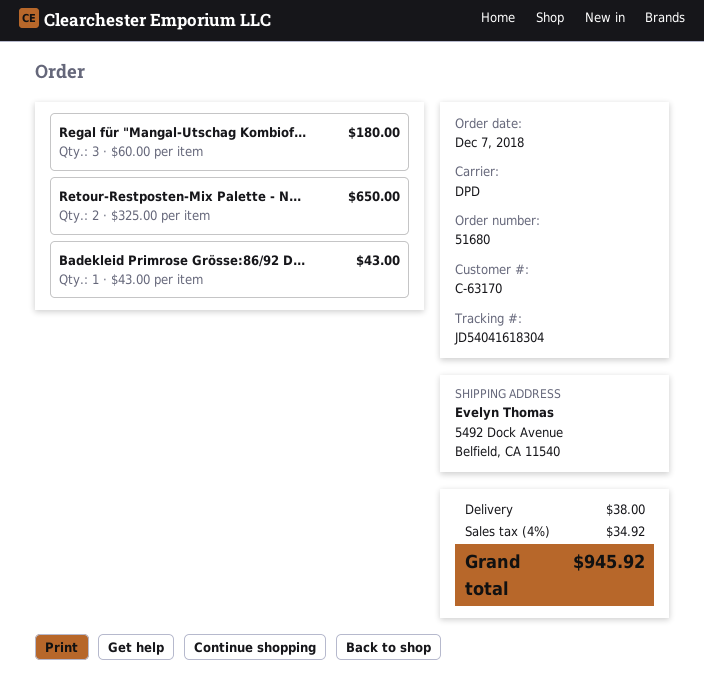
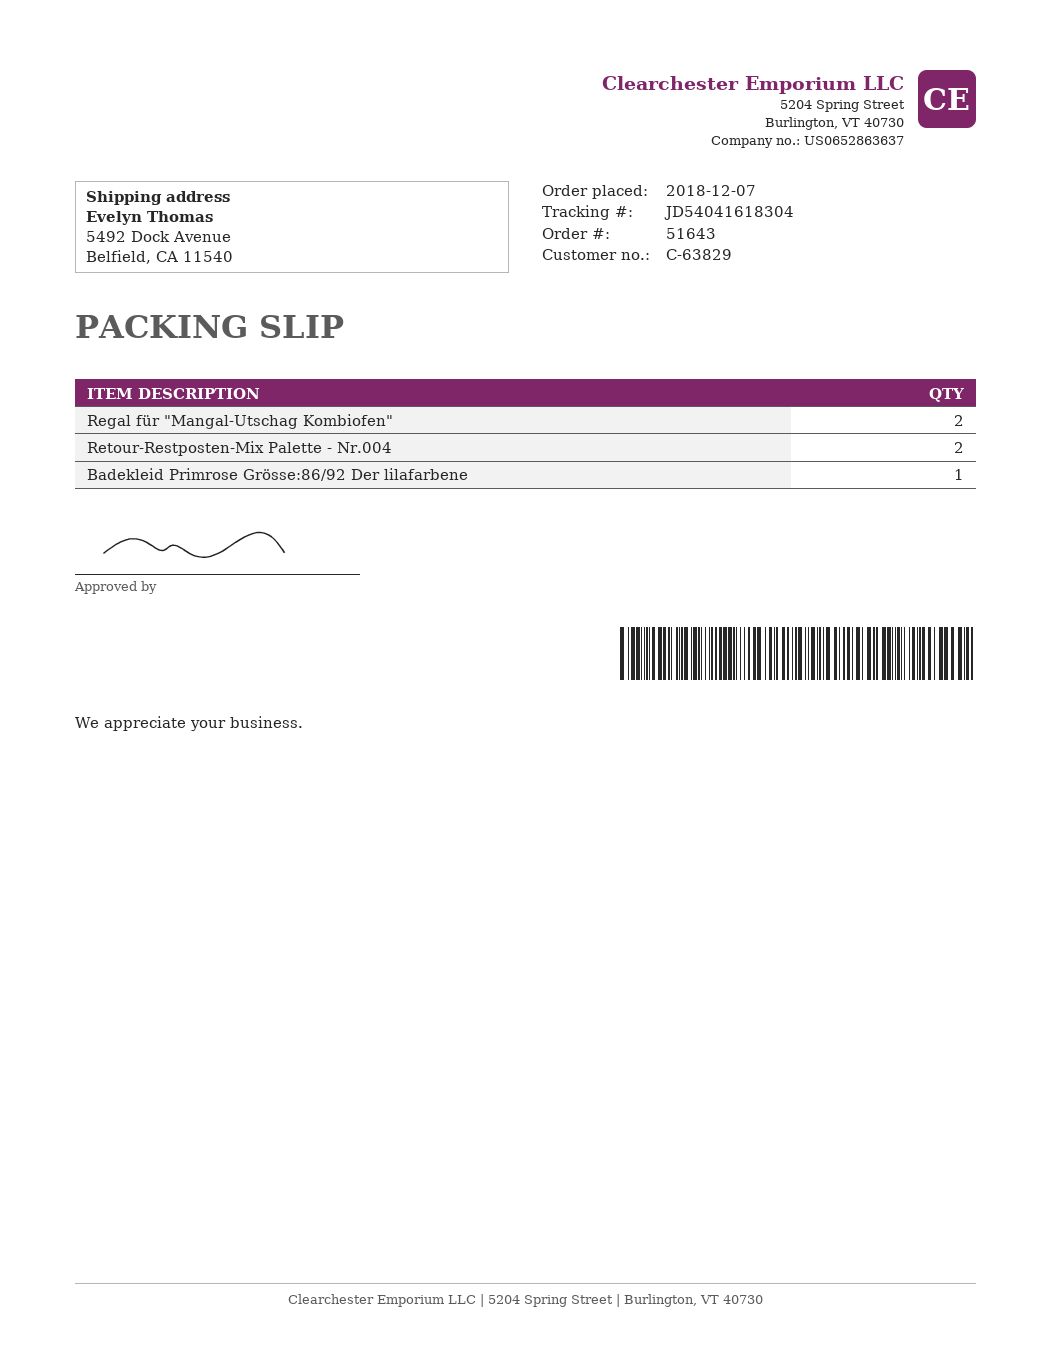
order number: 51680 -> 51643
customer number: C-63170 -> C-63829
Regal für "Mangal-Utschag Kombiof...: 3 -> 2

